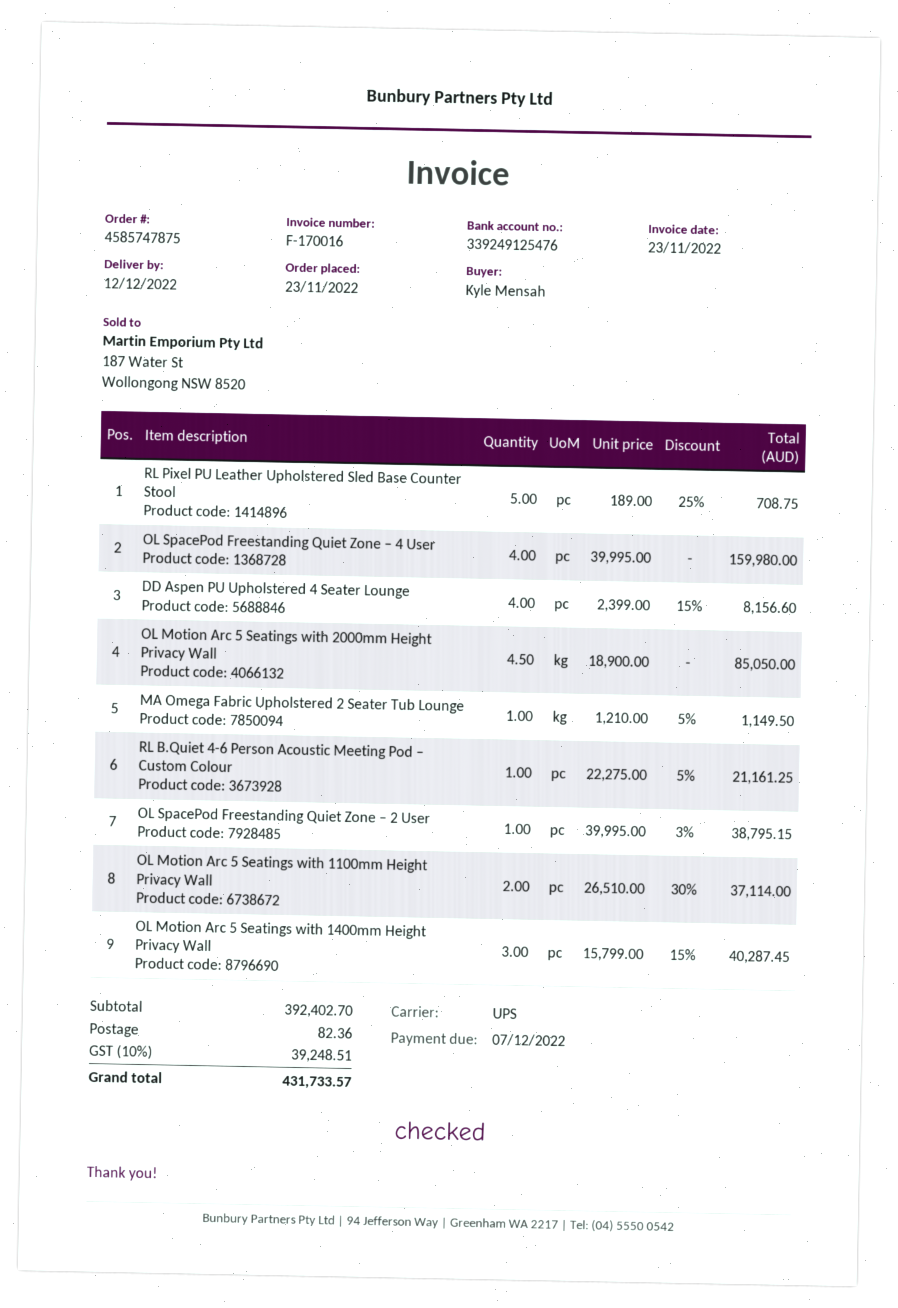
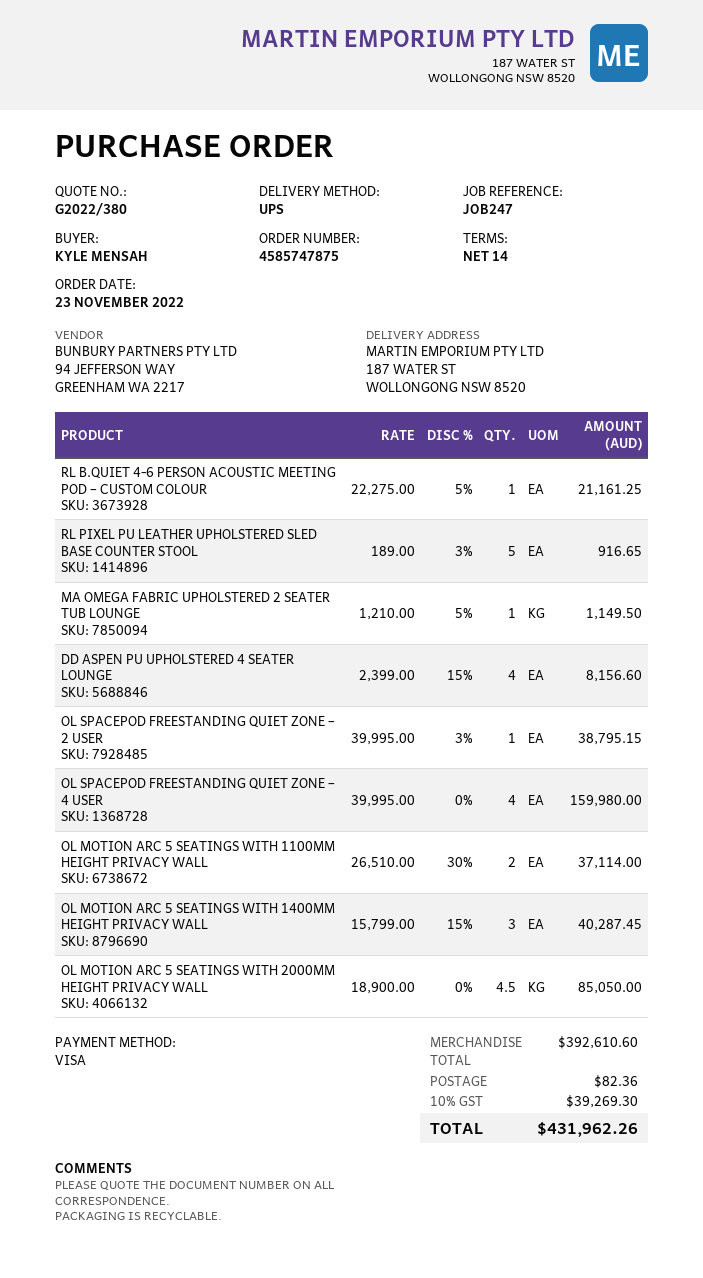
RL Pixel PU Leather Upholstered Sled Base Counter Stool: 5 x 189.00 - 25% = 708.75 -> 5 x 189.00 - 3% = 916.65
subtotal: 392402.70 -> 392610.60
tax: 10% = 39248.51 -> 10% = 39269.30
total: 431733.57 -> 431962.26

